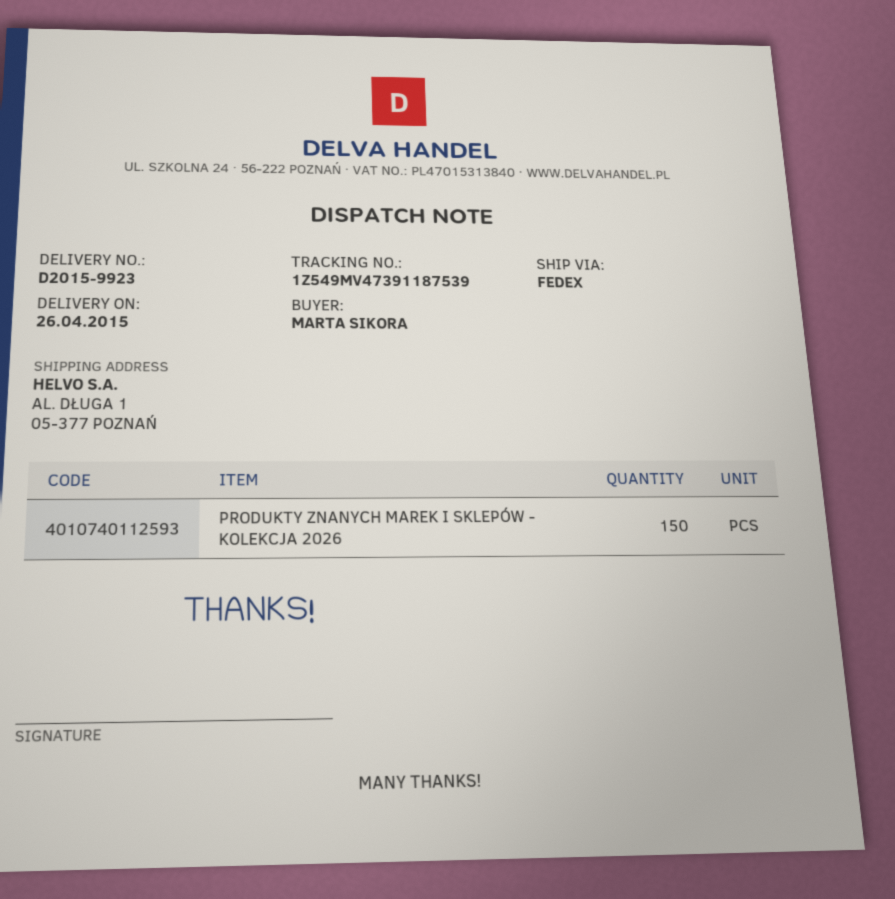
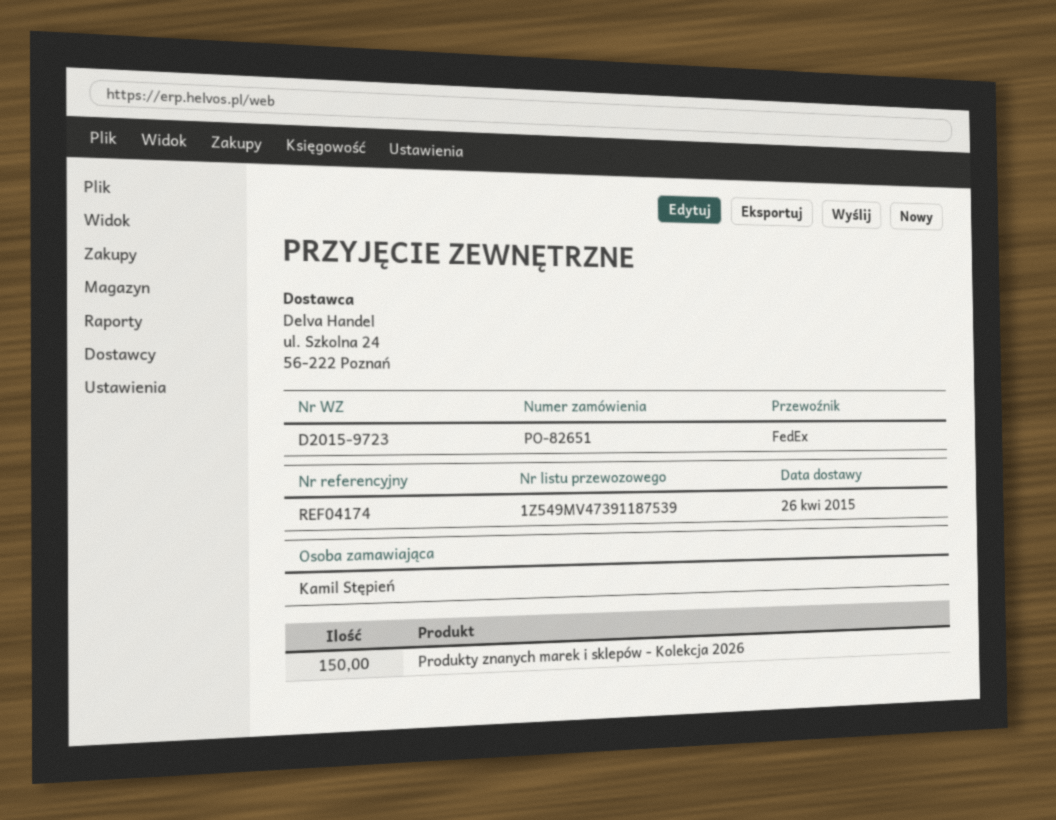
delivery note number: D2015-9923 -> D2015-9723
ordered by: MARTA SIKORA -> Kamil Stępień

